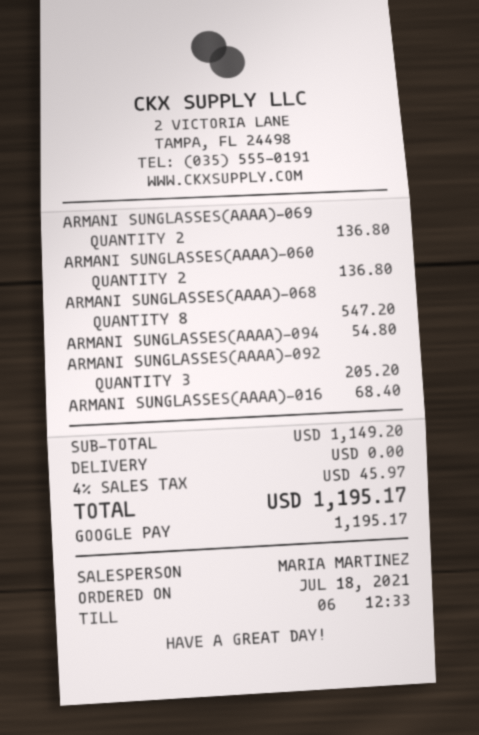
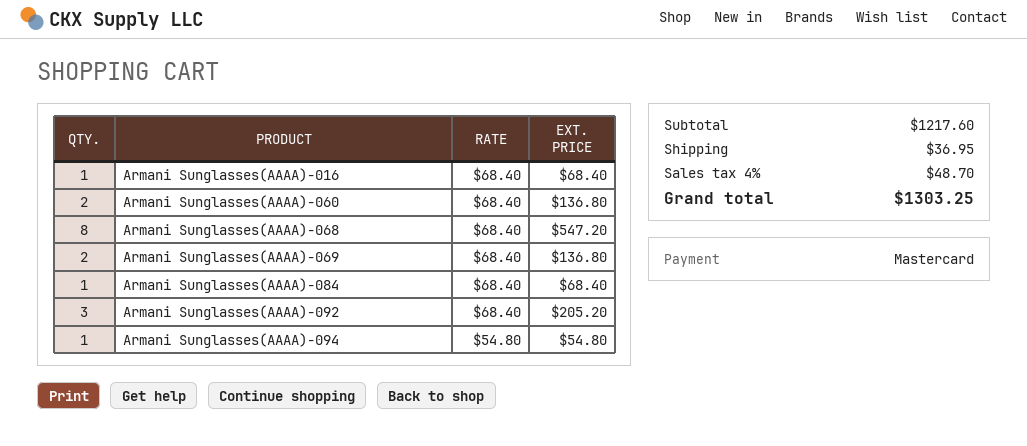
payment method: Google Pay -> Mastercard
Armani Sunglasses(AAAA)-084: none -> 1 for 68.40
subtotal: 1149.20 -> 1217.60
shipping: 0.00 -> 36.95
tax: 4% = 45.97 -> 4% = 48.70
total: 1195.17 -> 1303.25

